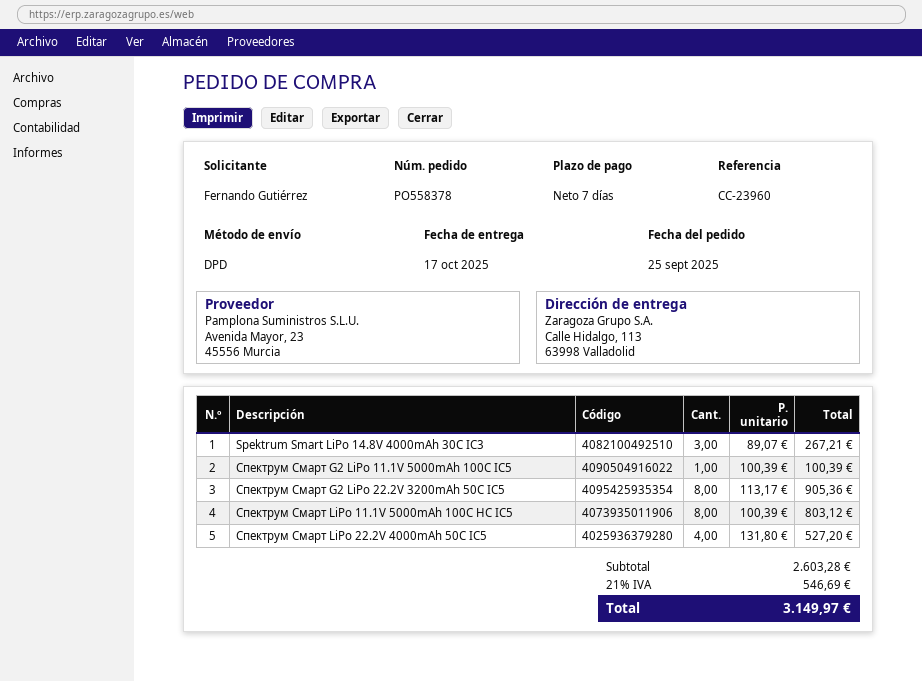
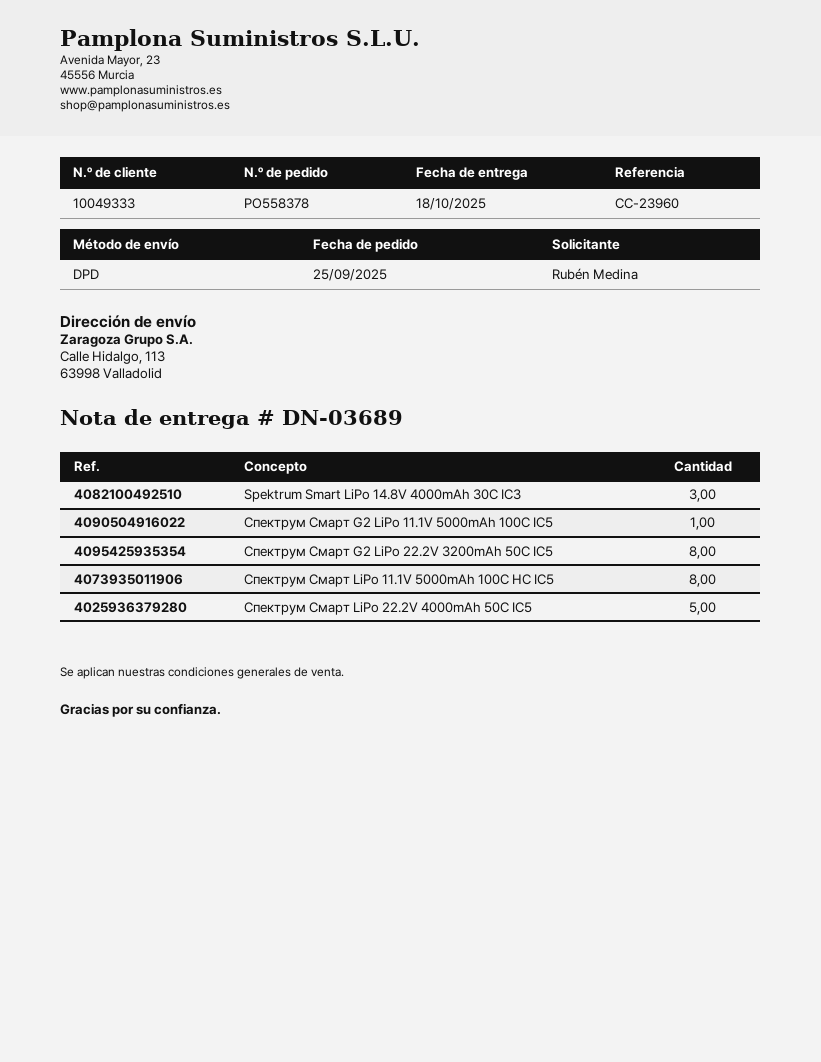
delivery date: 2025-10-17 -> 2025-10-18
ordered by: Fernando Gutiérrez -> Rubén Medina
Спектрум Смарт LiPo 22.2V 4000mAh 50C IC5: 4 -> 5

